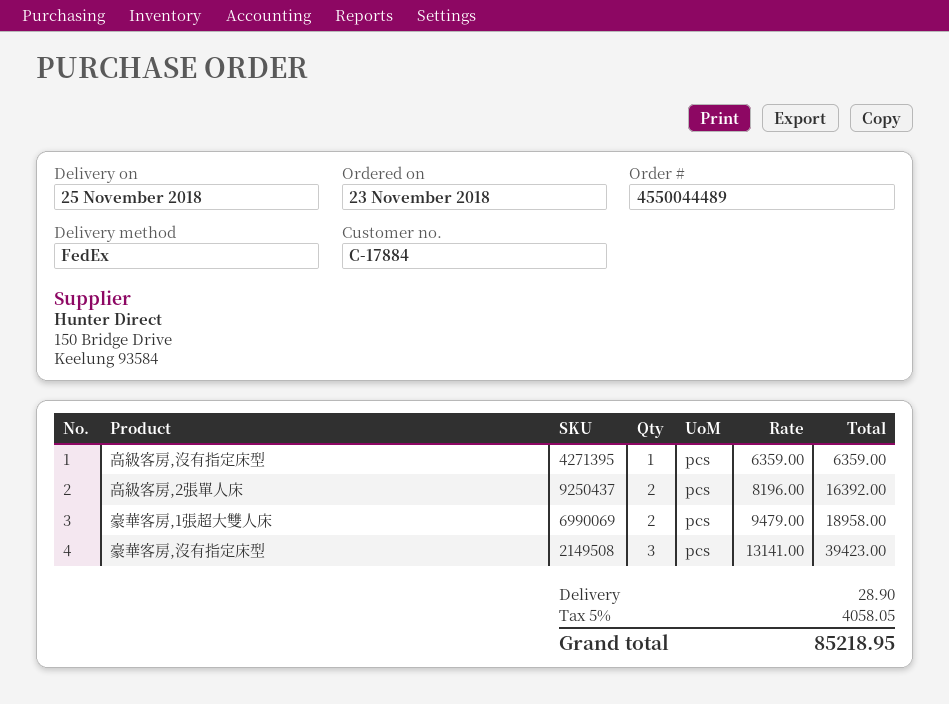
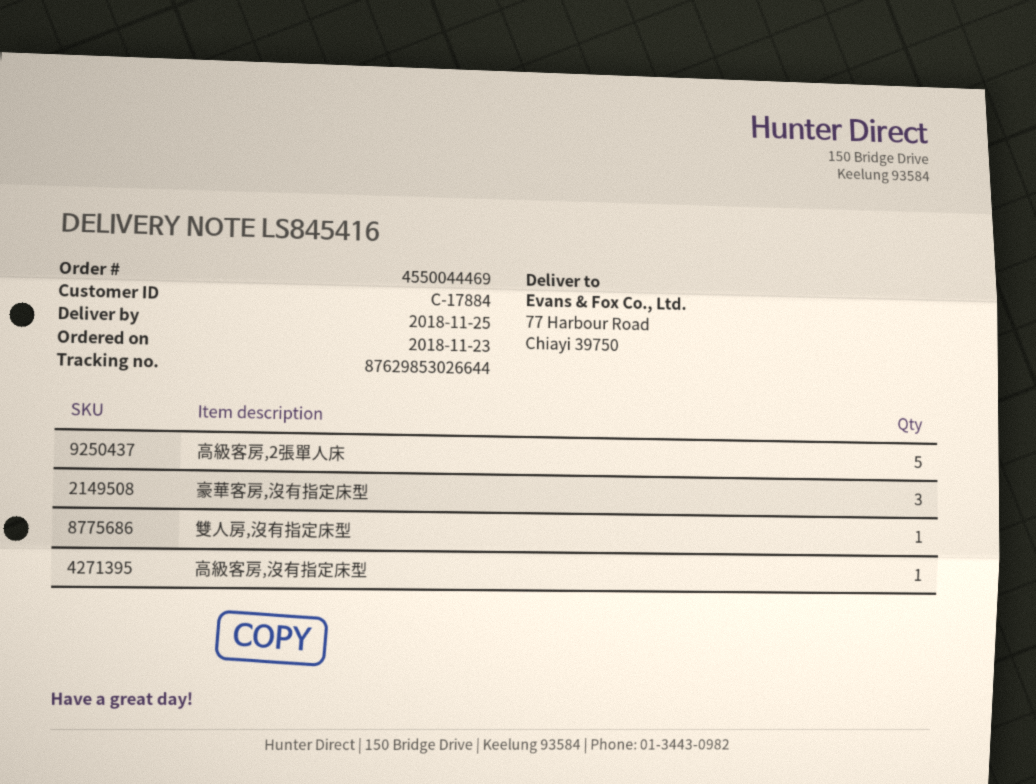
order number: 4550044489 -> 4550044469
高級客房,2張單人床: 2 -> 5
豪華客房,1張超大雙人床: 2 -> none
雙人房,沒有指定床型: none -> 1

